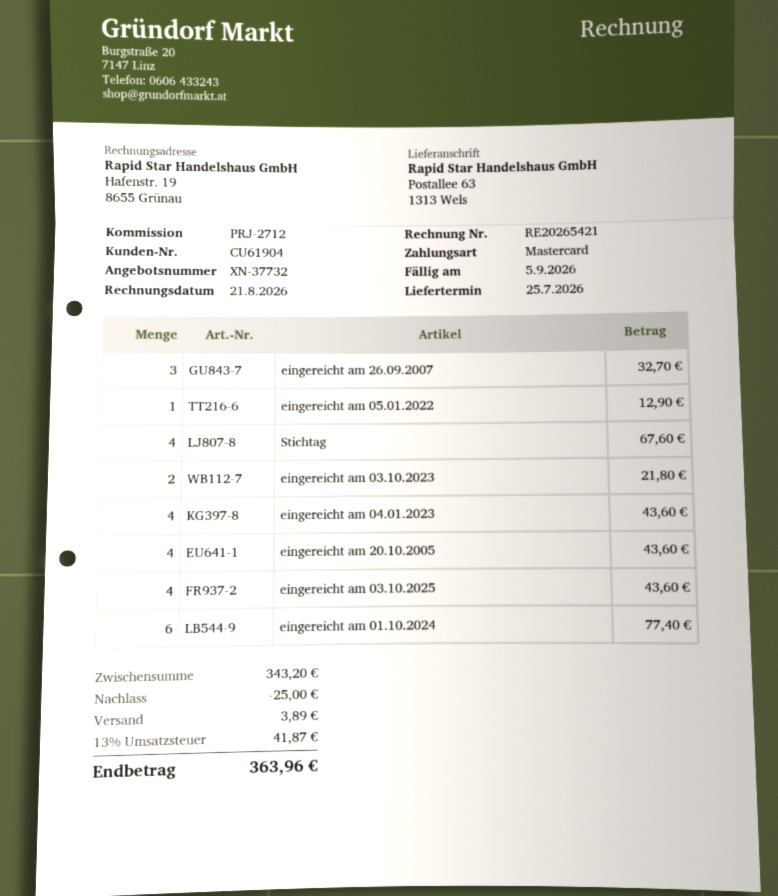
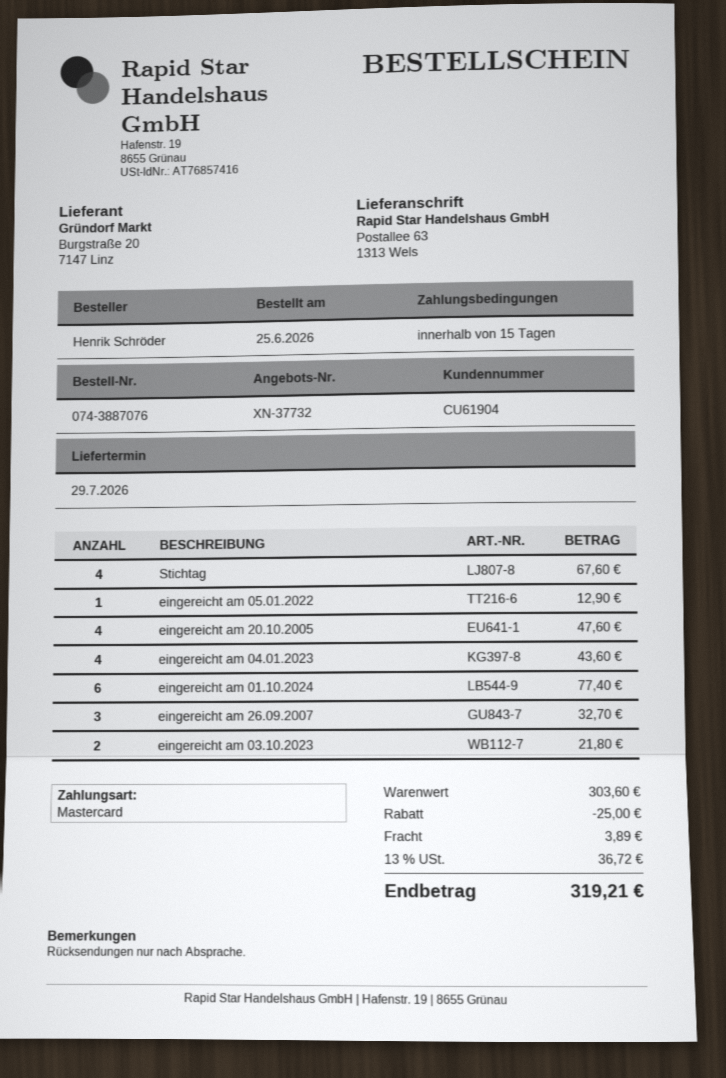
delivery date: 2026-07-25 -> 2026-07-29
eingereicht am 20.10.2005: 4 for 43.60 -> 4 for 47.60
eingereicht am 03.10.2025: 4 for 43.60 -> none
subtotal: 343.20 -> 303.60
tax: 13% = 41.87 -> 13% = 36.72
total: 363.96 -> 319.21

